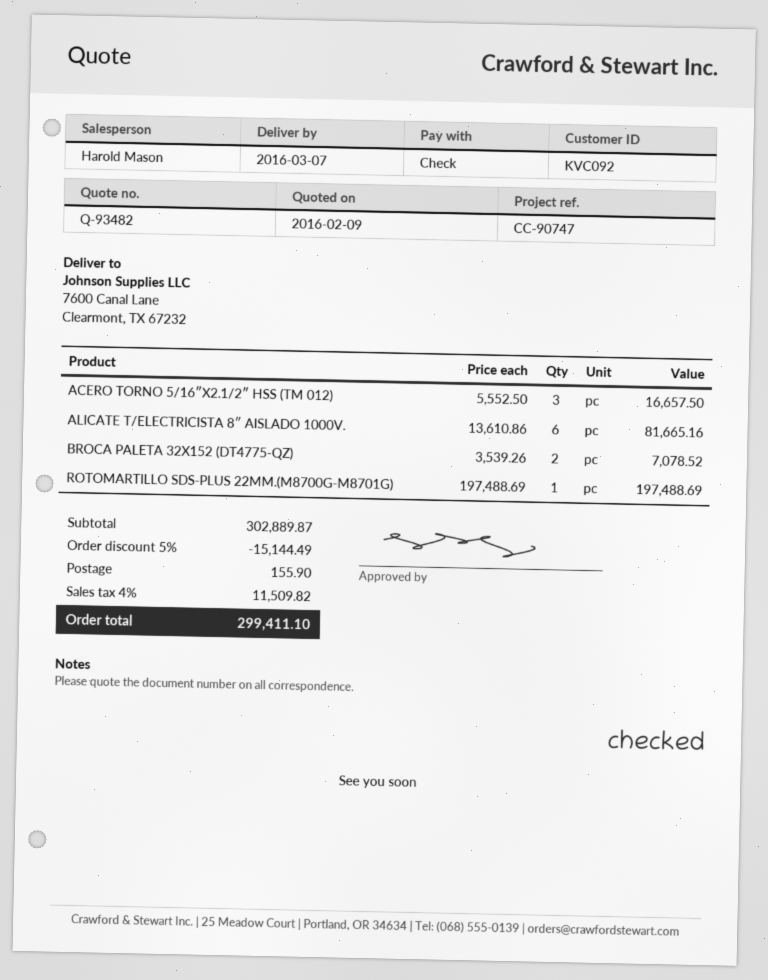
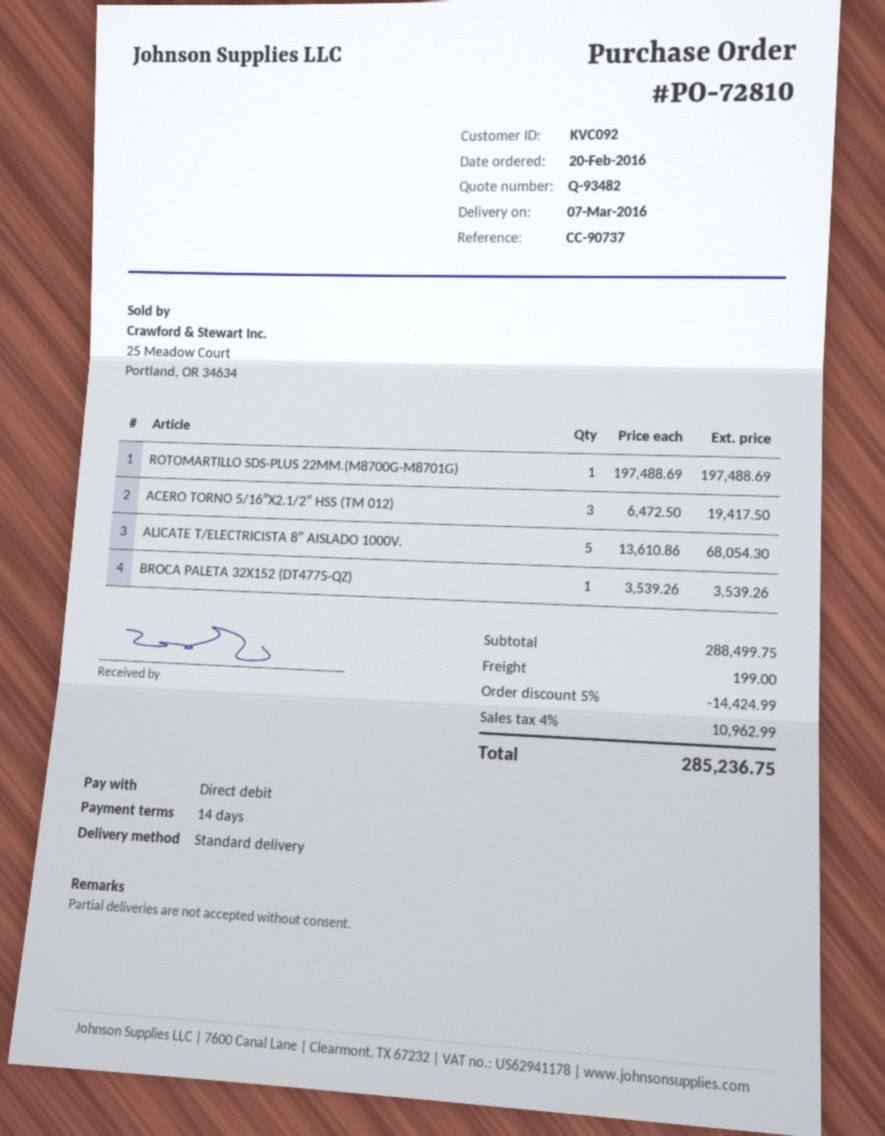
reference: CC-90747 -> CC-90737
payment method: cheque -> direct debit
ACERO TORNO 5/16″X2.1/2″ HSS (TM 012): 3 x 5552.50 = 16657.50 -> 3 x 6472.50 = 19417.50
ALICATE T/ELECTRICISTA 8″ AISLADO 1000V.: 6 x 13610.86 = 81665.16 -> 5 x 13610.86 = 68054.30
BROCA PALETA 32X152 (DT4775-QZ): 2 x 3539.26 = 7078.52 -> 1 x 3539.26 = 3539.26
subtotal: 302889.87 -> 288499.75
discount: 5% = 15144.49 -> 5% = 14424.99
shipping: 155.90 -> 199.00
tax: 4% = 11509.82 -> 4% = 10962.99
total: 299411.10 -> 285236.75

